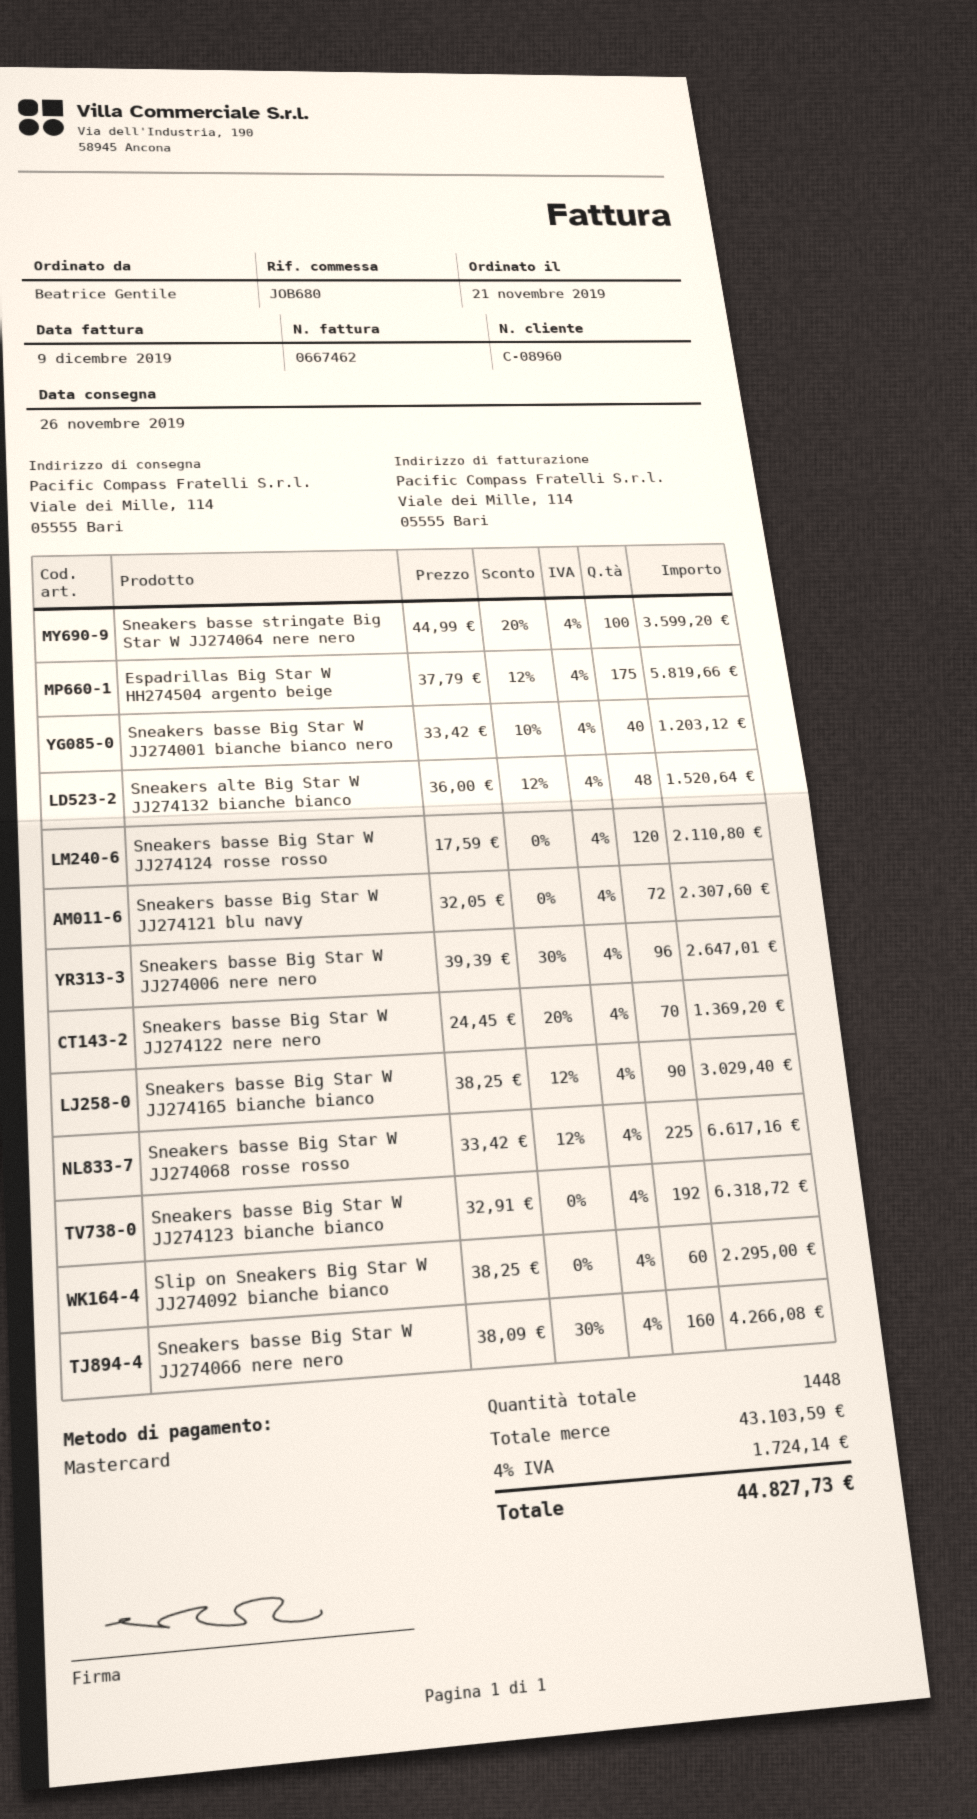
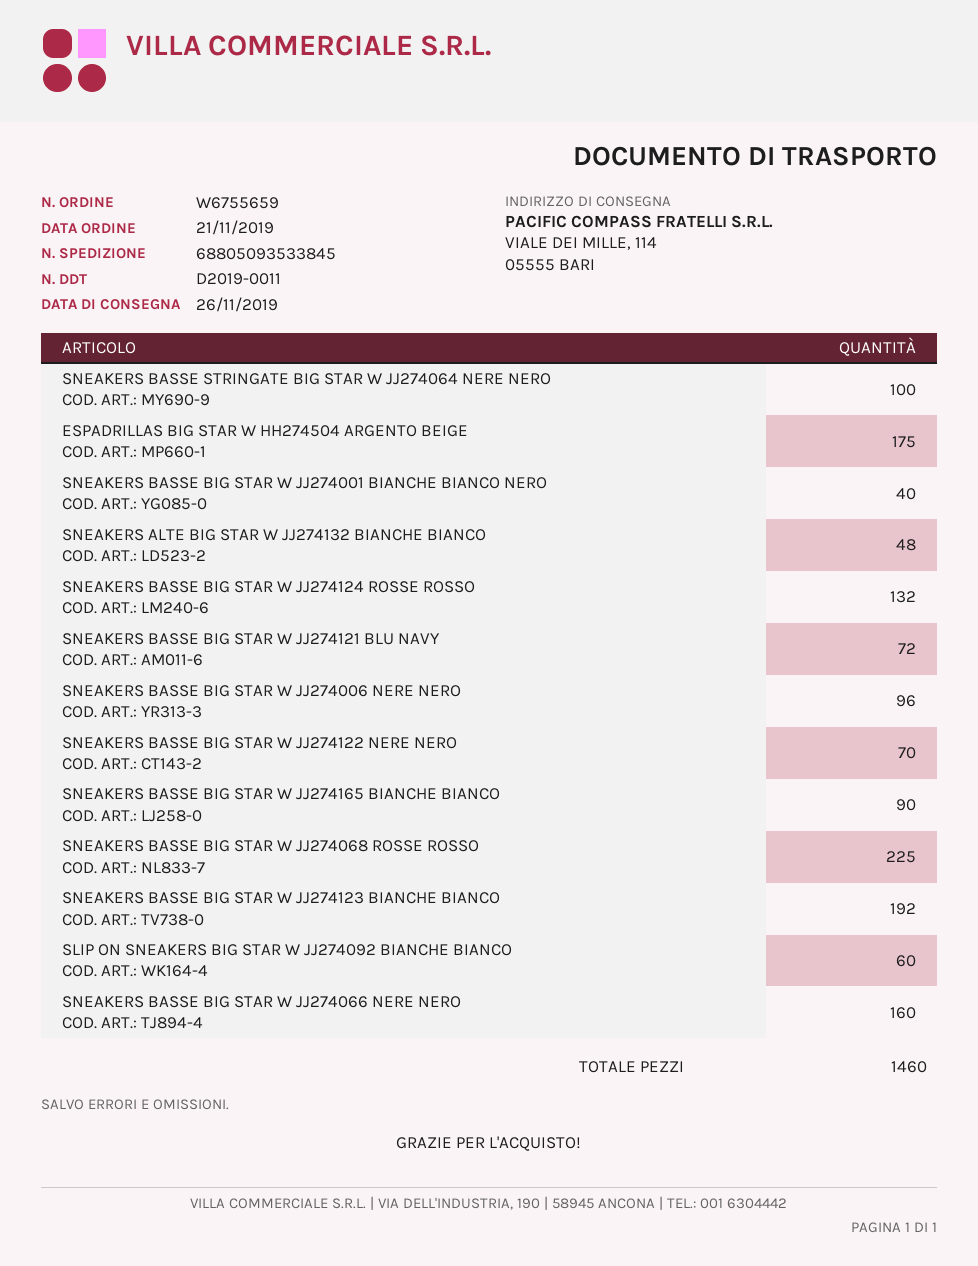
Sneakers basse Big Star W JJ274124 rosse rosso: 120 -> 132
total quantity: 1448 -> 1460

